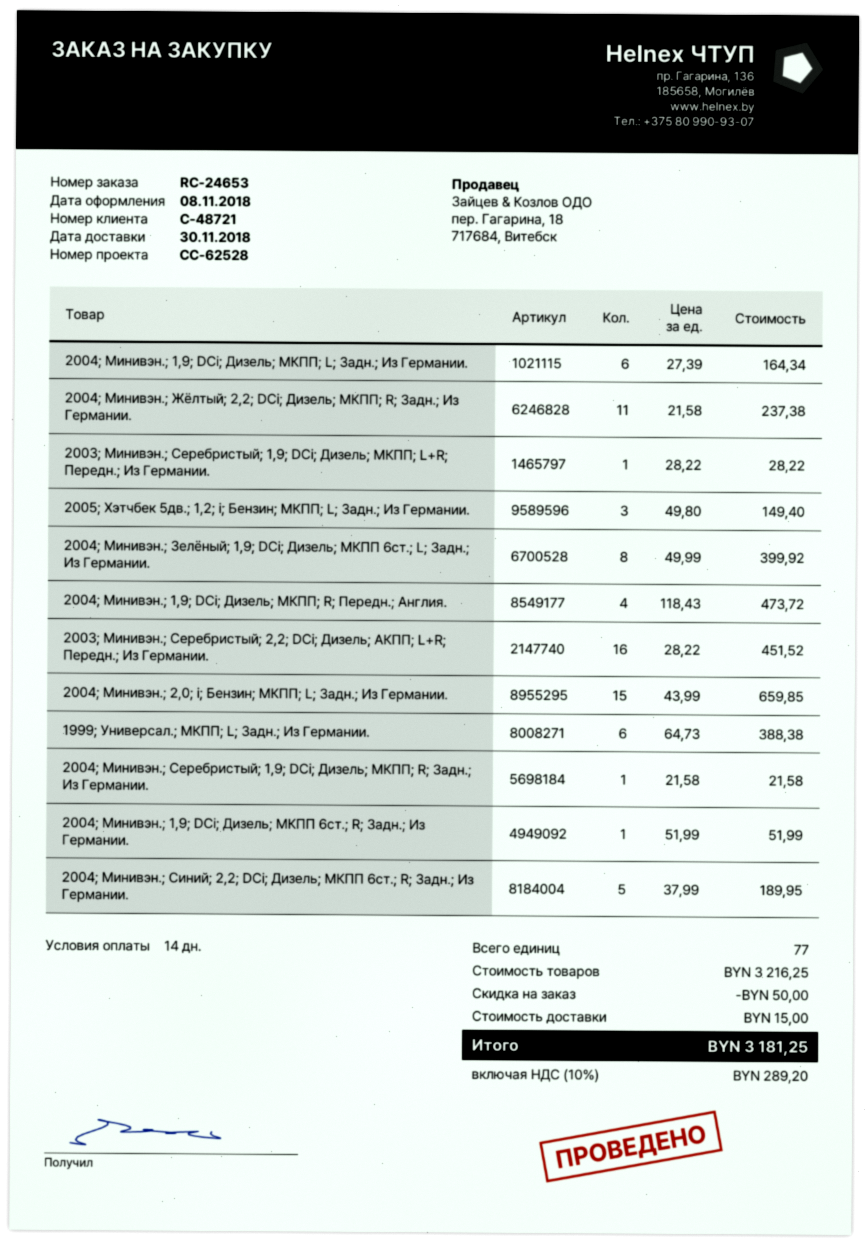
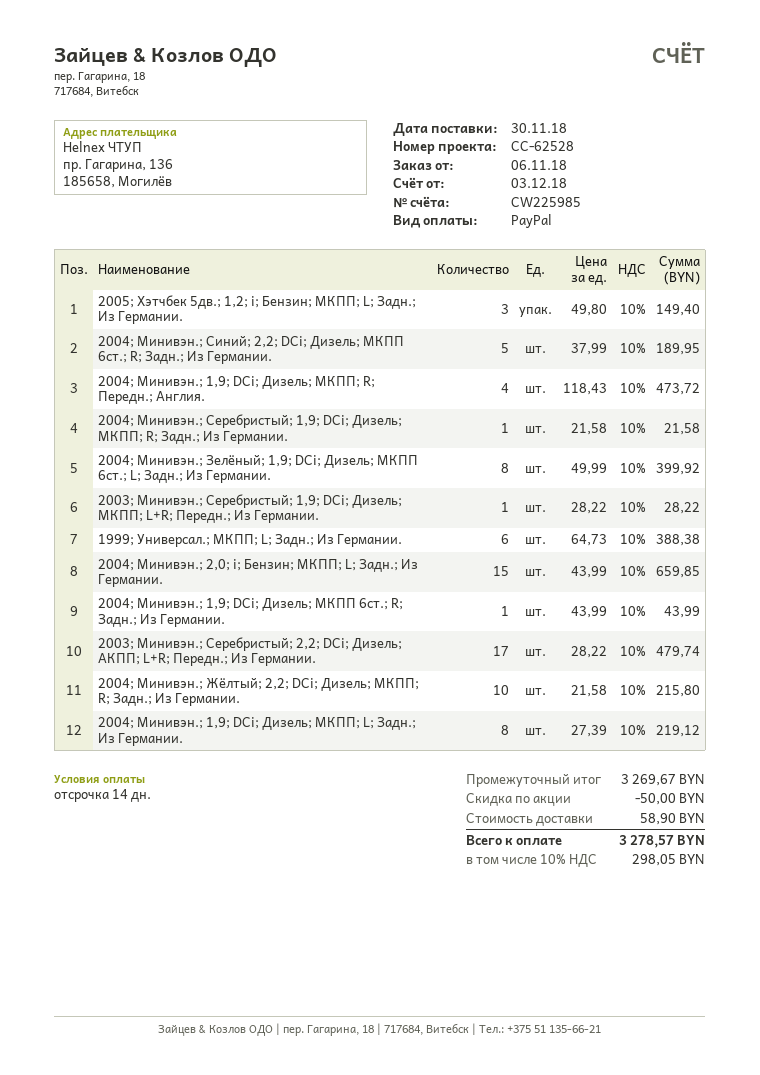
order date: 2018-11-08 -> 2018-11-06
2004; Минивэн.; 1,9; DCi; Дизель; МКПП; L; Задн.; Из Германии.: 6 x 27.39 = 164.34 -> 8 x 27.39 = 219.12
2004; Минивэн.; Жёлтый; 2,2; DCi; Дизель; МКПП; R; Задн.; Из Германии.: 11 x 21.58 = 237.38 -> 10 x 21.58 = 215.80
2003; Минивэн.; Серебристый; 2,2; DCi; Дизель; АКПП; L+R; Передн.; Из Германии.: 16 x 28.22 = 451.52 -> 17 x 28.22 = 479.74
2004; Минивэн.; 1,9; DCi; Дизель; МКПП 6ст.; R; Задн.; Из Германии.: 1 x 51.99 = 51.99 -> 1 x 43.99 = 43.99
subtotal: 3216.25 -> 3269.67
shipping: 15.00 -> 58.90
tax: 10% = 289.20 -> 10% = 298.05
total: 3181.25 -> 3278.57

